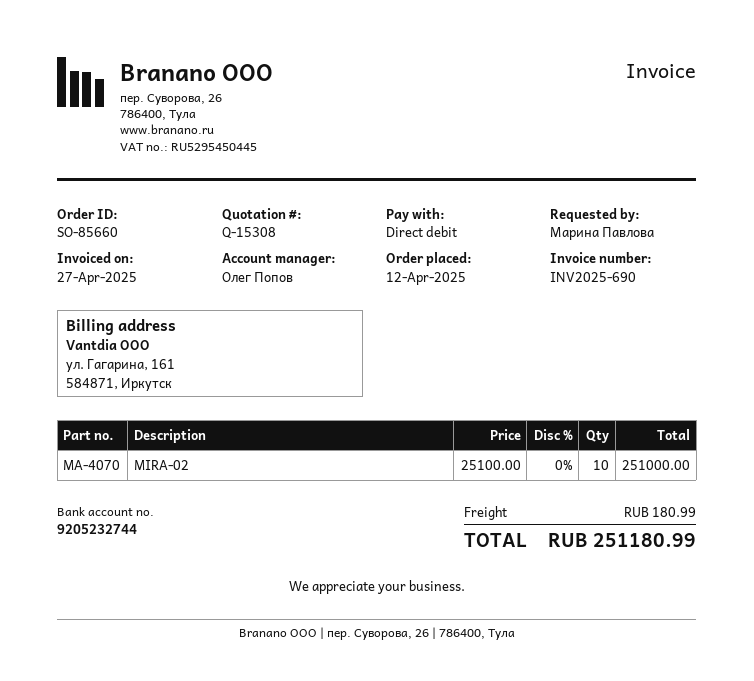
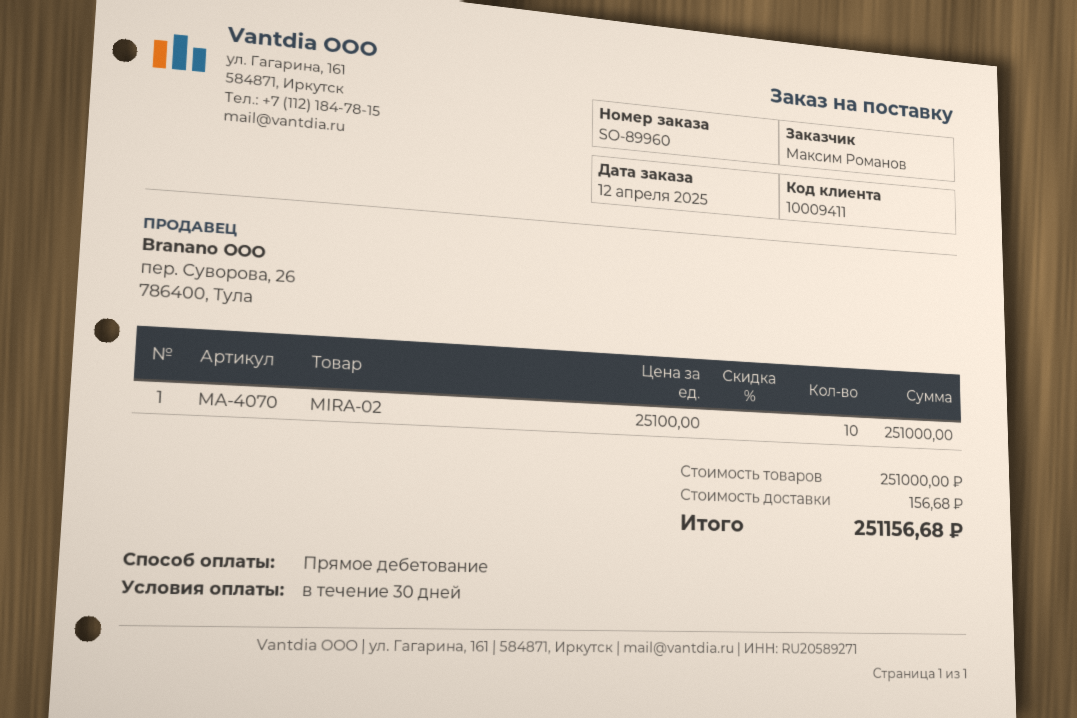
order number: SO-85660 -> SO-89960
ordered by: Марина Павлова -> Максим Романов
shipping: 180.99 -> 156.68
total: 251180.99 -> 251156.68

